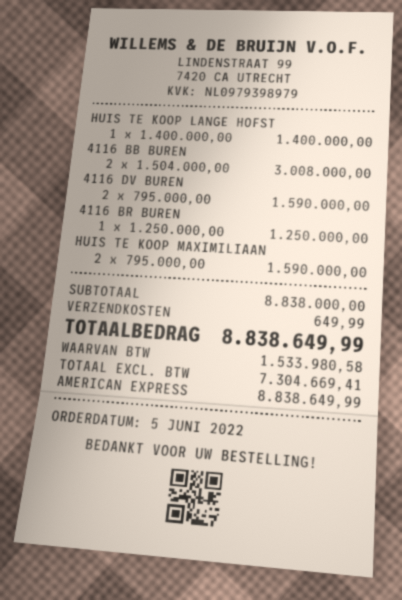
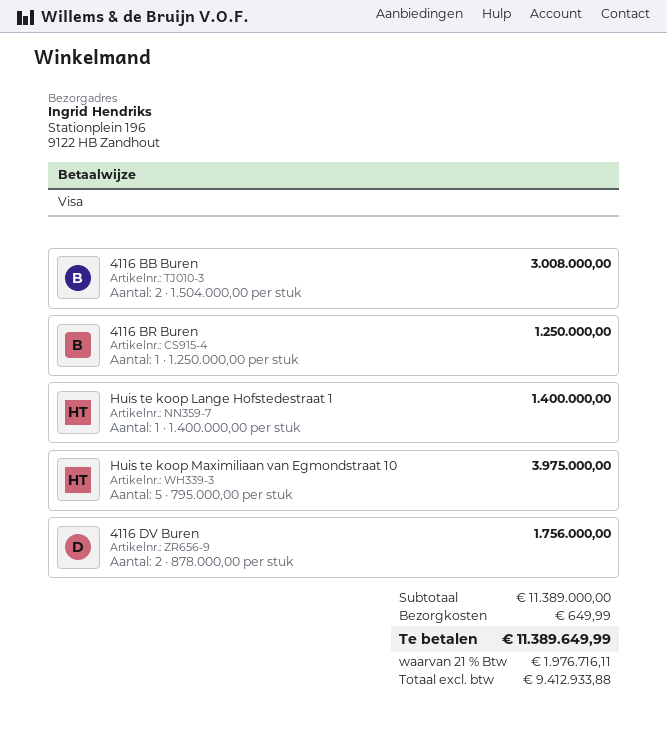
payment method: American Express -> Visa
4116 DV BUREN: 2 x 795000.00 = 1590000.00 -> 2 x 878000.00 = 1756000.00
HUIS TE KOOP MAXIMILIAAN: 2 x 795000.00 = 1590000.00 -> 5 x 795000.00 = 3975000.00
subtotal: 8838000.00 -> 11389000.00
net: 7304669.41 -> 9412933.88
tax: 1533980.58 -> 1976716.11
total: 8838649.99 -> 11389649.99

